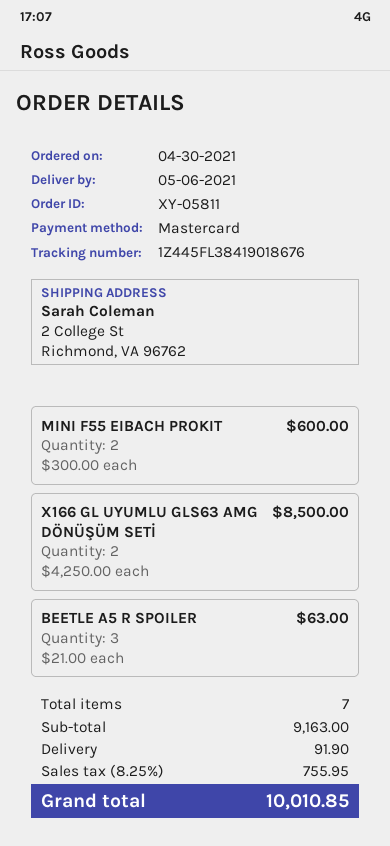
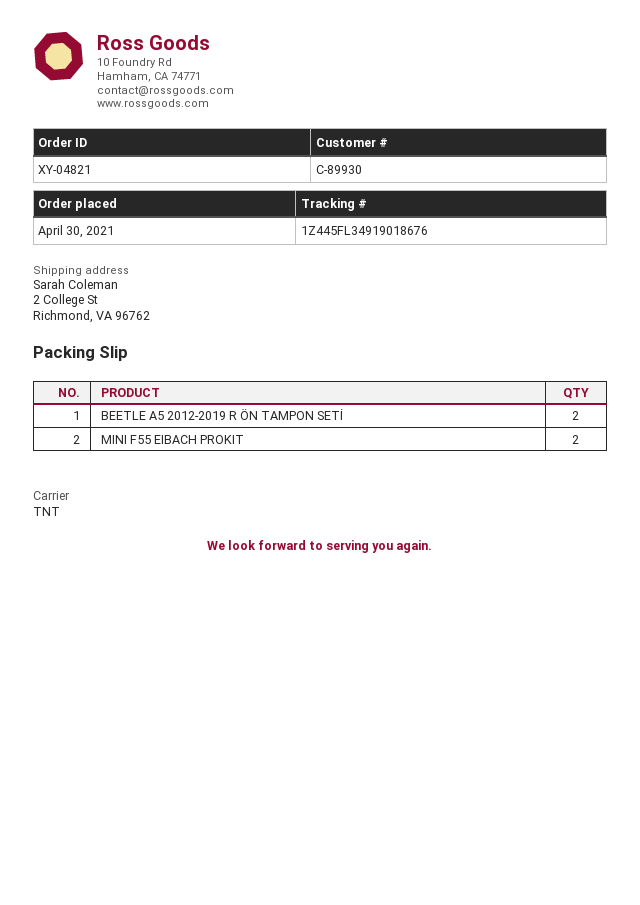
order number: XY-05811 -> XY-04821
tracking number: 1Z445FL38419018676 -> 1Z445FL34919018676
X166 GL UYUMLU GLS63 AMG DÖNÜŞÜM SETİ: 2 -> none
BEETLE A5 R SPOILER: 3 -> none
BEETLE A5 2012-2019 R ÖN TAMPON SETİ: none -> 2

